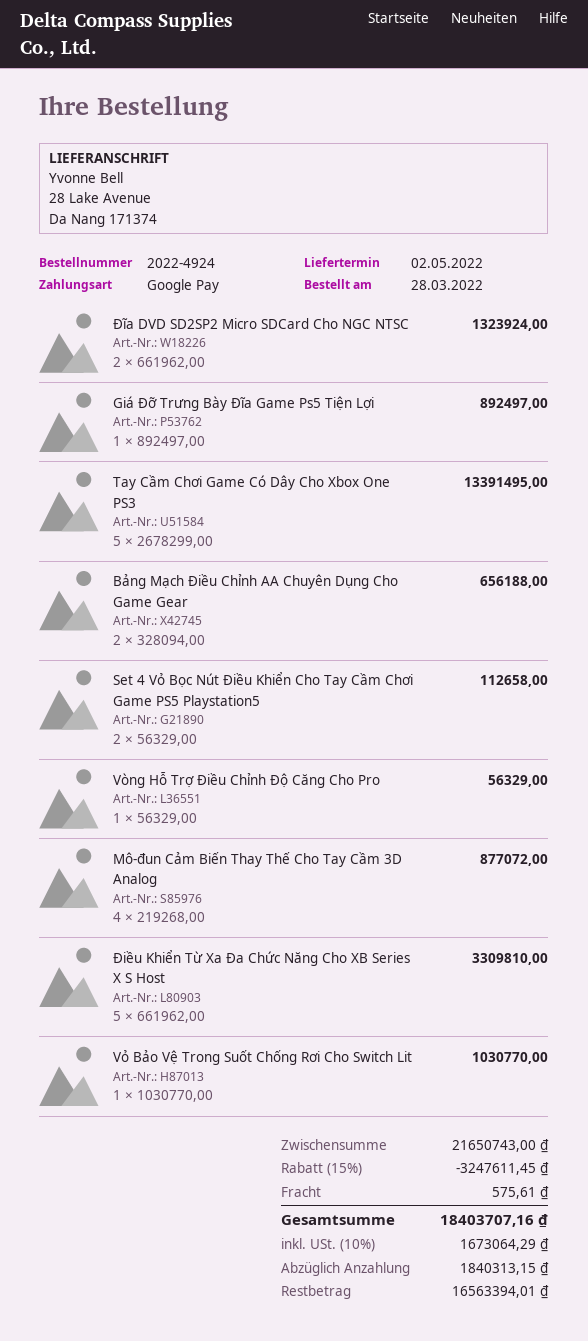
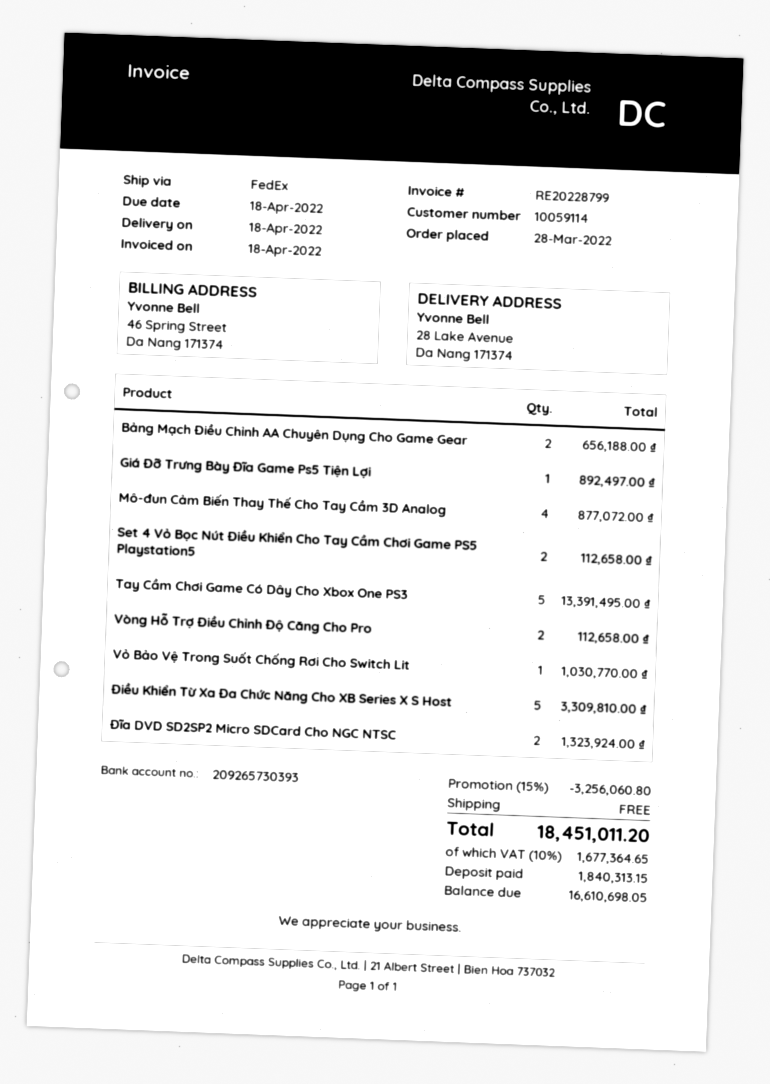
delivery date: 2022-05-02 -> 2022-04-18
Vòng Hỗ Trợ Điều Chỉnh Độ Căng Cho Pro: 1 for 56329.00 -> 2 for 112658.00
discount: 15% = 3247611.45 -> 15% = 3256060.80
shipping: 575.61 -> 0.00
tax: 10% = 1673064.29 -> 10% = 1677364.65
total: 18403707.16 -> 18451011.20
balance: 16563394.01 -> 16610698.05

